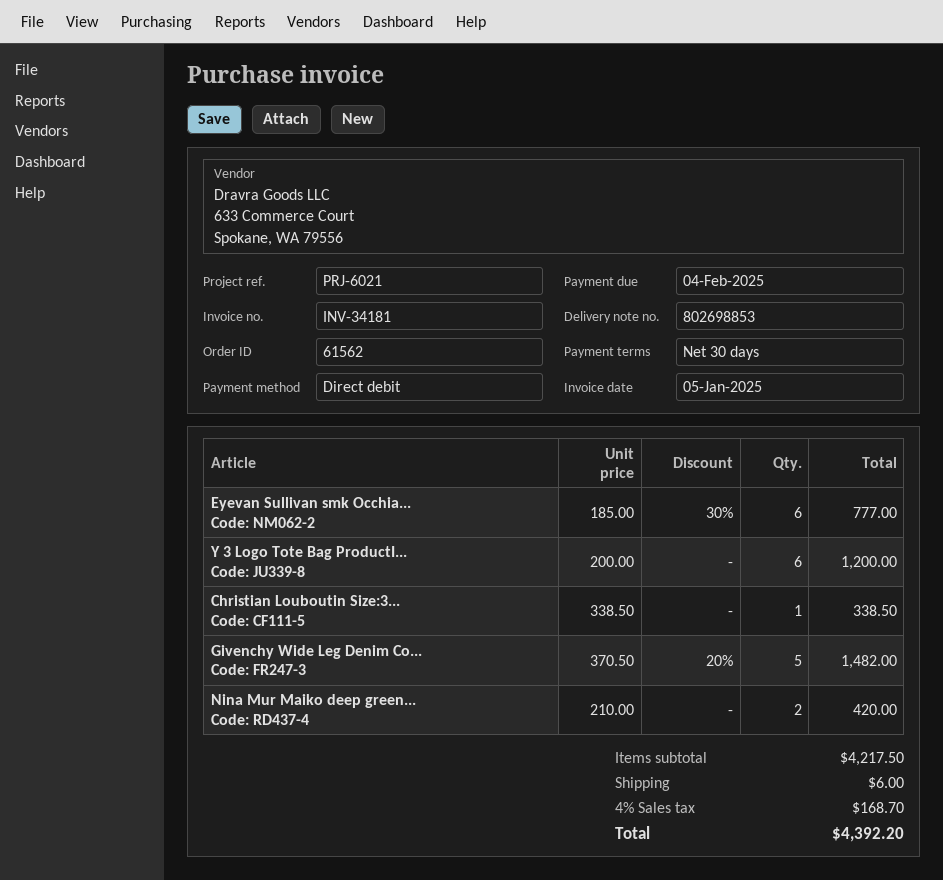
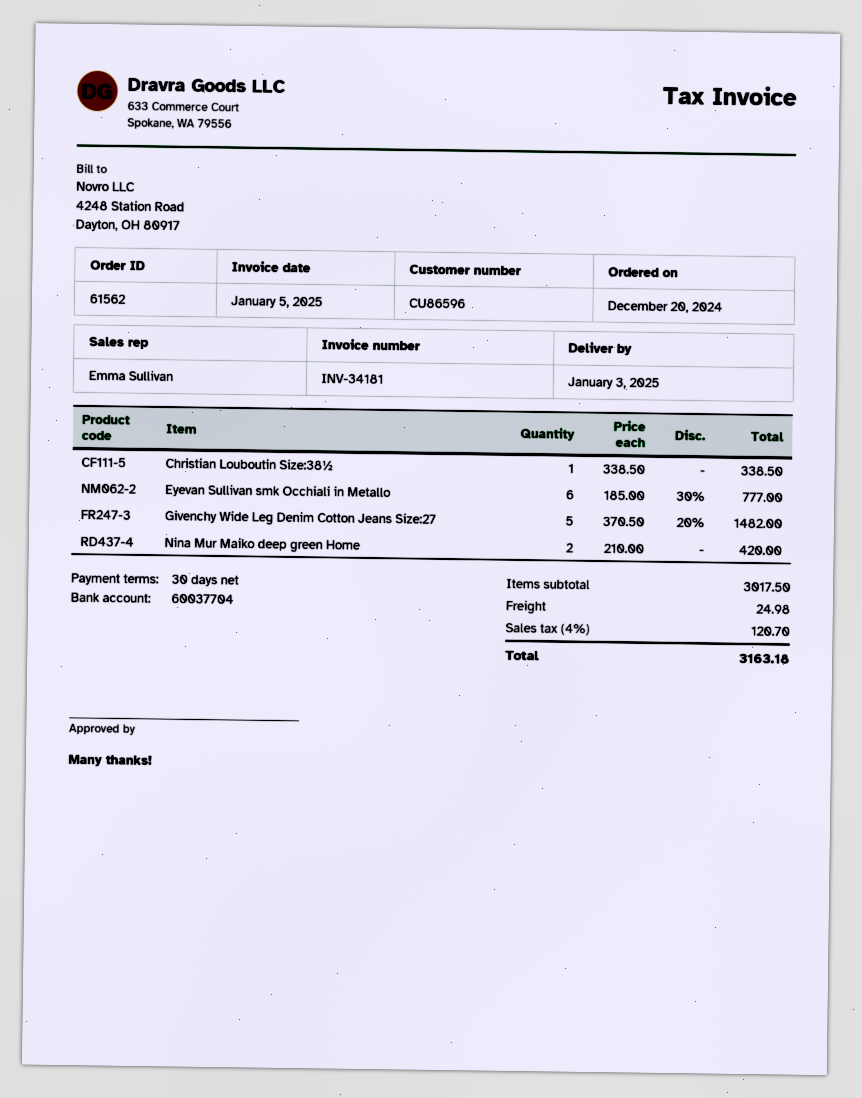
Y 3 Logo Tote Bag ProductI...: 6 x 200.00 = 1200.00 -> none
subtotal: 4217.50 -> 3017.50
shipping: 6.00 -> 24.98
tax: 4% = 168.70 -> 4% = 120.70
total: 4392.20 -> 3163.18

